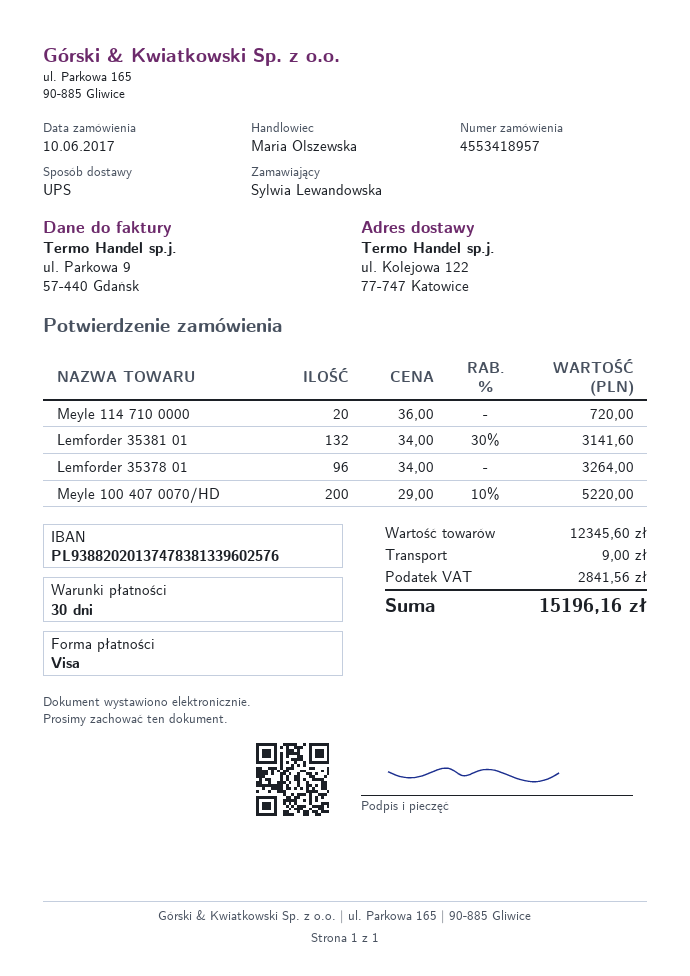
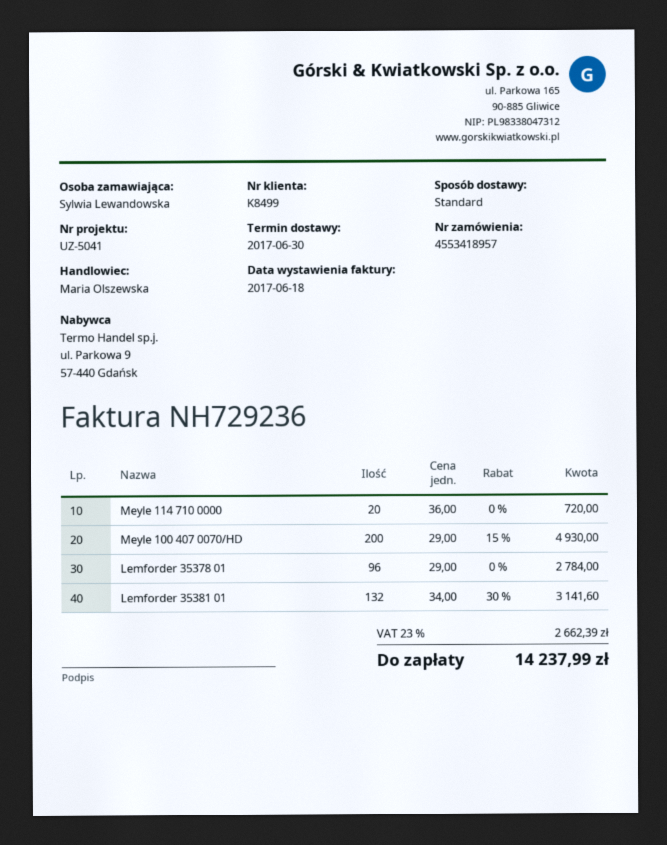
shipping method: UPS -> standard
Lemforder 35378 01: 96 x 34.00 = 3264.00 -> 96 x 29.00 = 2784.00
Meyle 100 407 0070/HD: 200 x 29.00 - 10% = 5220.00 -> 200 x 29.00 - 15% = 4930.00
shipping: 9.00 -> none
tax: 2841.56 -> 2662.39
total: 15196.16 -> 14237.99

